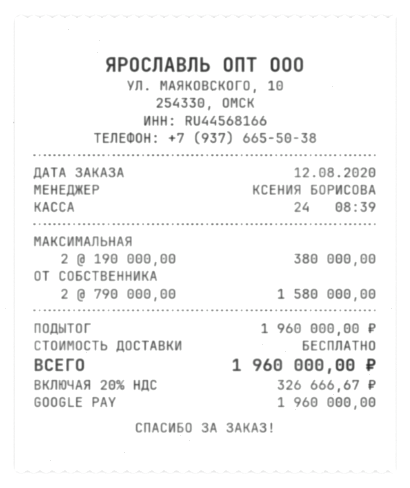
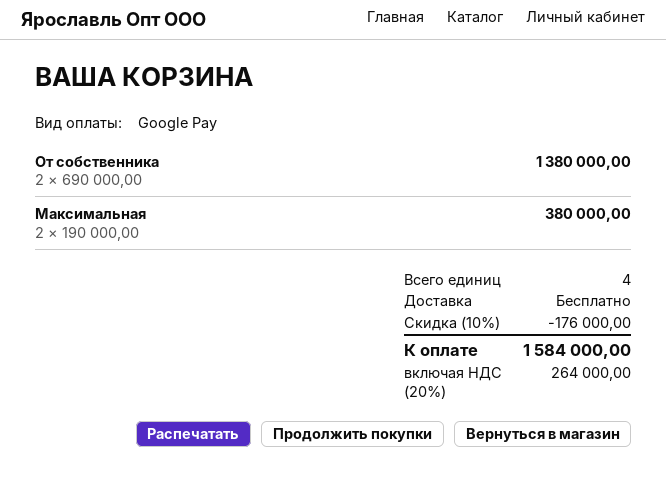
ОТ СОБСТВЕННИКА: 2 x 790000.00 = 1580000.00 -> 2 x 690000.00 = 1380000.00
discount: none -> 10% = 176000.00
tax: 20% = 326666.67 -> 20% = 264000.00
total: 1960000.00 -> 1584000.00

